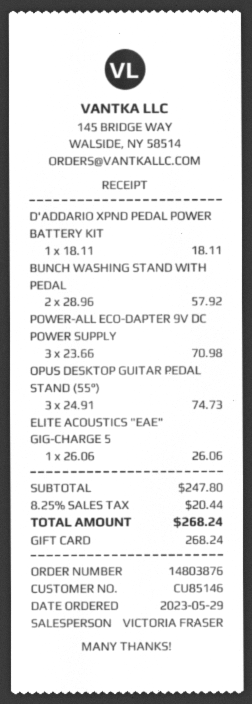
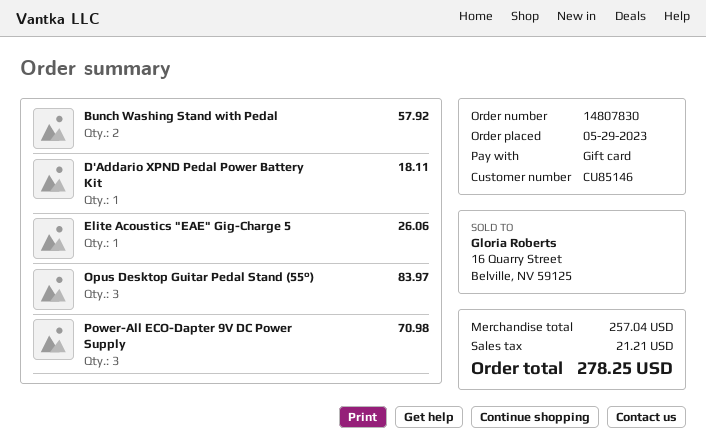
order number: 14803876 -> 14807830
OPUS DESKTOP GUITAR PEDAL STAND (55°): 3 for 74.73 -> 3 for 83.97
subtotal: 247.80 -> 257.04
tax: 20.44 -> 21.21
total: 268.24 -> 278.25

